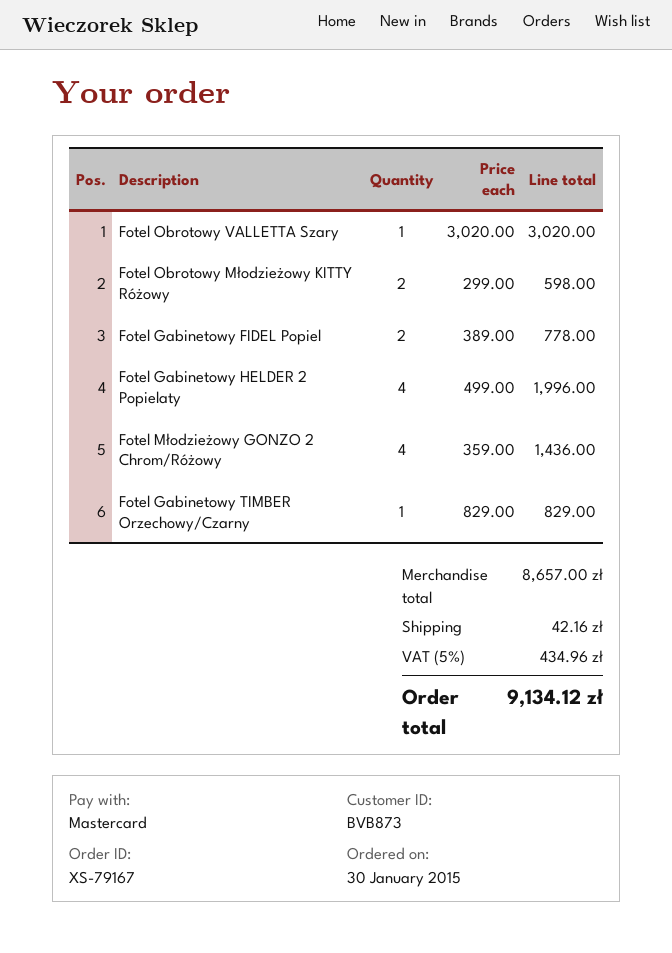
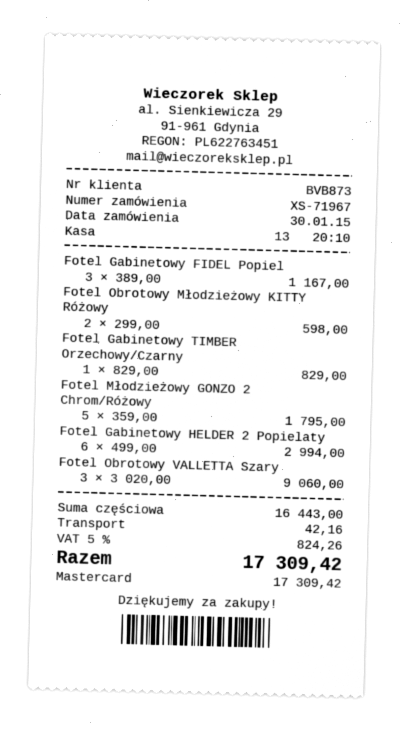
order number: XS-79167 -> XS-71967
Fotel Obrotowy VALLETTA Szary: 1 x 3020.00 = 3020.00 -> 3 x 3020.00 = 9060.00
Fotel Gabinetowy FIDEL Popiel: 2 x 389.00 = 778.00 -> 3 x 389.00 = 1167.00
Fotel Gabinetowy HELDER 2 Popielaty: 4 x 499.00 = 1996.00 -> 6 x 499.00 = 2994.00
Fotel Młodzieżowy GONZO 2 Chrom/Różowy: 4 x 359.00 = 1436.00 -> 5 x 359.00 = 1795.00
subtotal: 8657.00 -> 16443.00
tax: 5% = 434.96 -> 5% = 824.26
total: 9134.12 -> 17309.42

